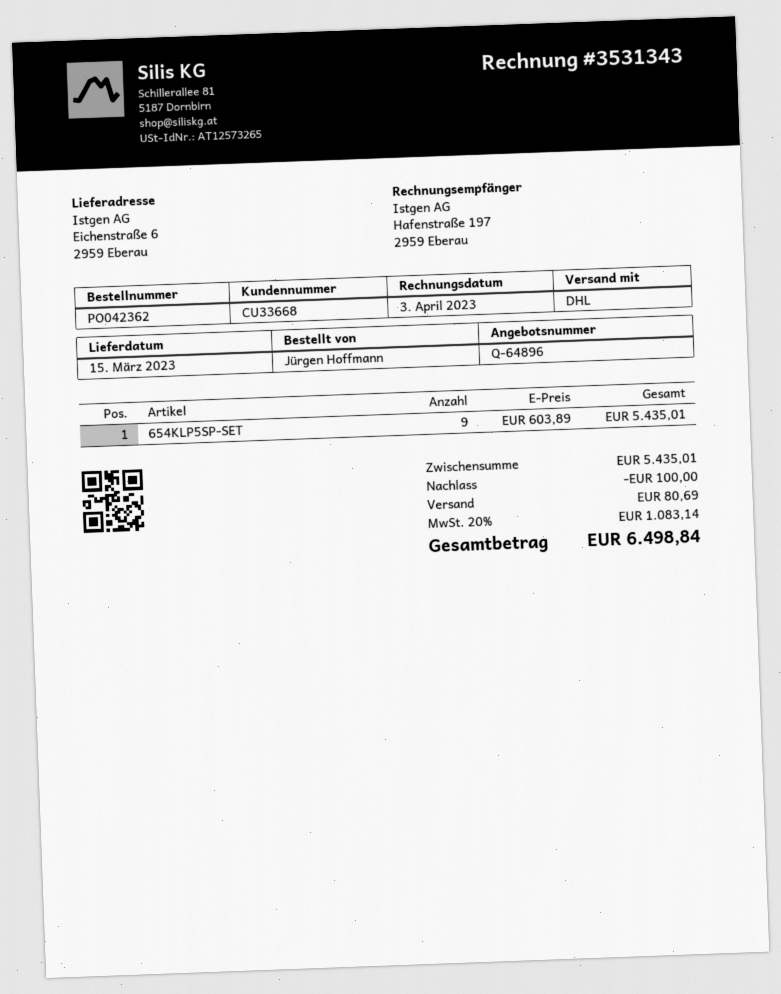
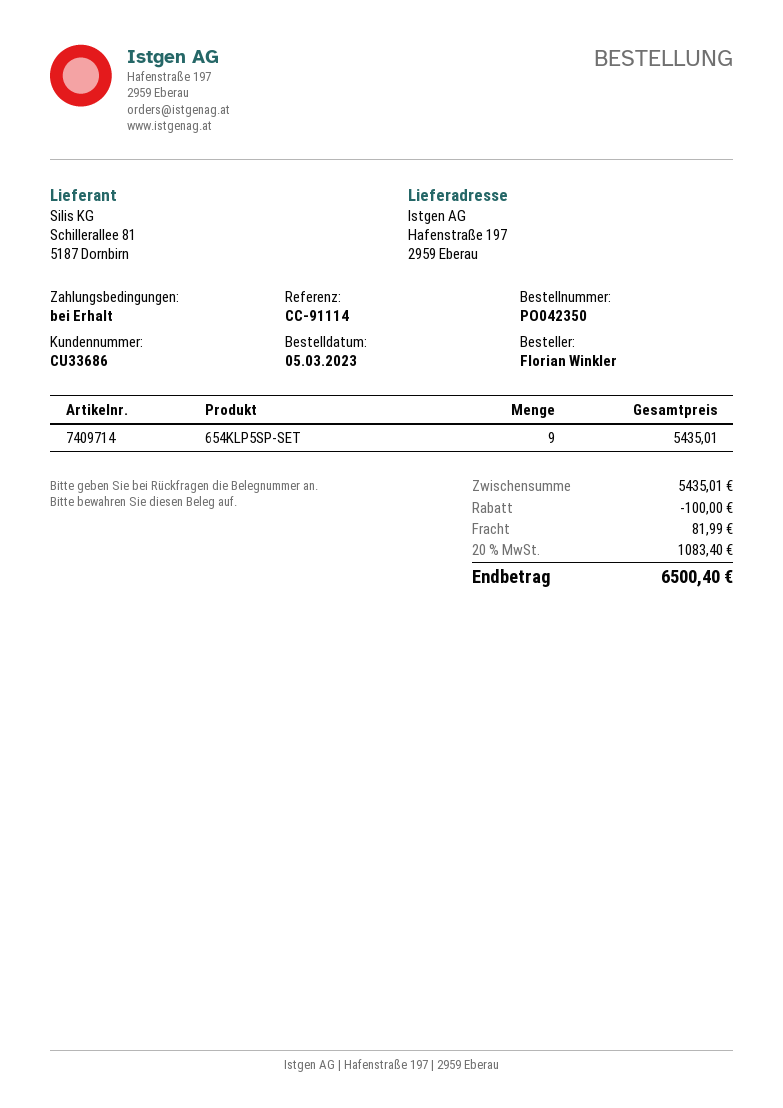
order number: PO042362 -> PO042350
customer number: CU33668 -> CU33686
ordered by: Jürgen Hoffmann -> Florian Winkler
ship to: Eichenstraße 6, 2959 Eberau -> Hafenstraße 197, 2959 Eberau
shipping: 80.69 -> 81.99
tax: 20% = 1083.14 -> 20% = 1083.40
total: 6498.84 -> 6500.40

